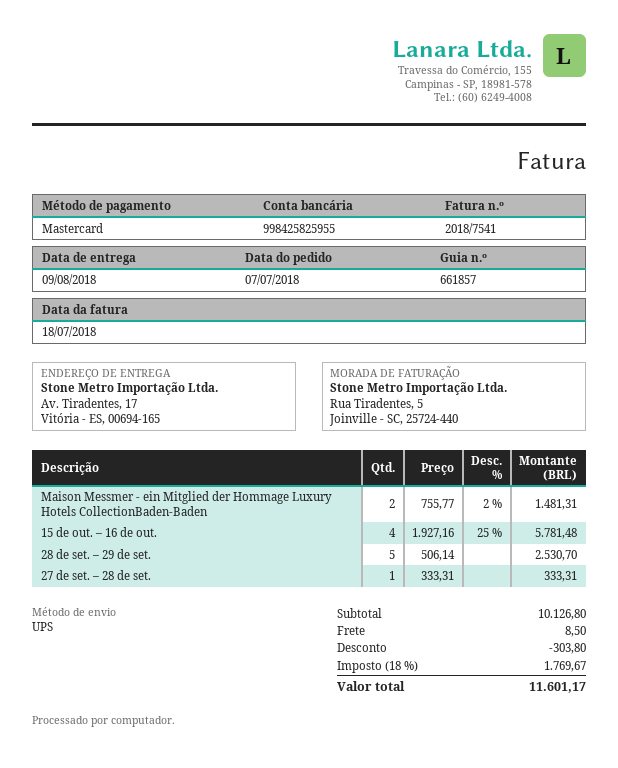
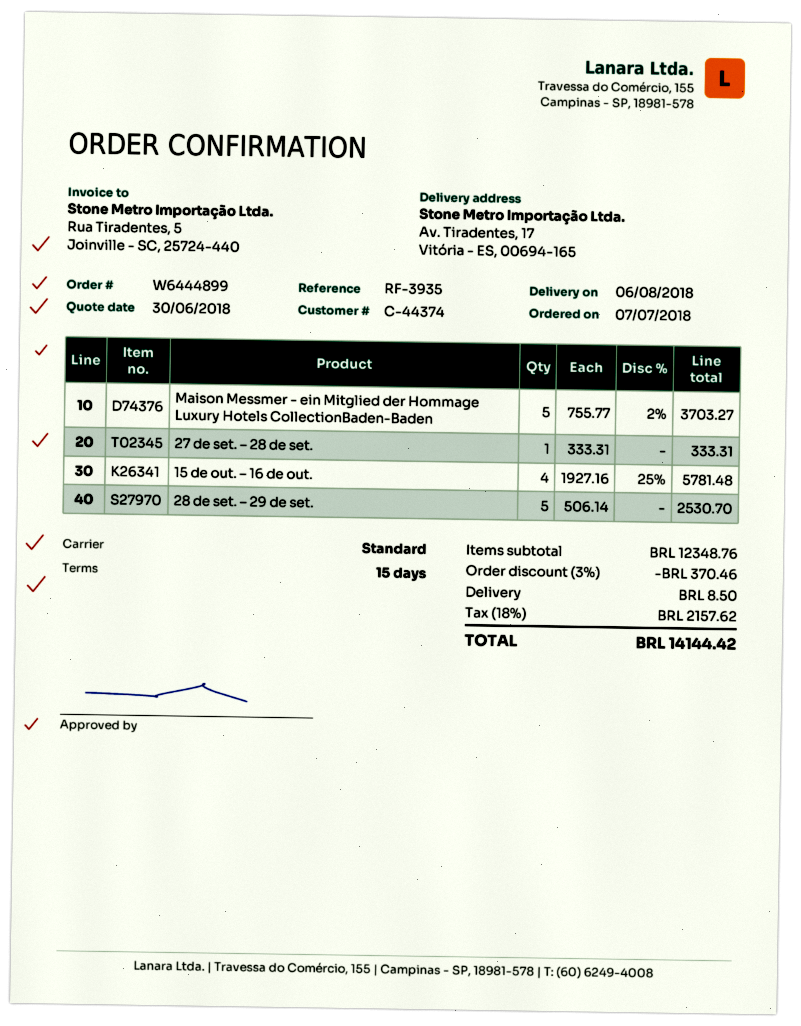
delivery date: 2018-08-09 -> 2018-08-06
shipping method: UPS -> standard
Maison Messmer - ein Mitglied der Hommage Luxury Hotels CollectionBaden-Baden: 2 x 755.77 - 2% = 1481.31 -> 5 x 755.77 - 2% = 3703.27
subtotal: 10126.80 -> 12348.76
discount: 303.80 -> 370.46
tax: 18% = 1769.67 -> 18% = 2157.62
total: 11601.17 -> 14144.42

